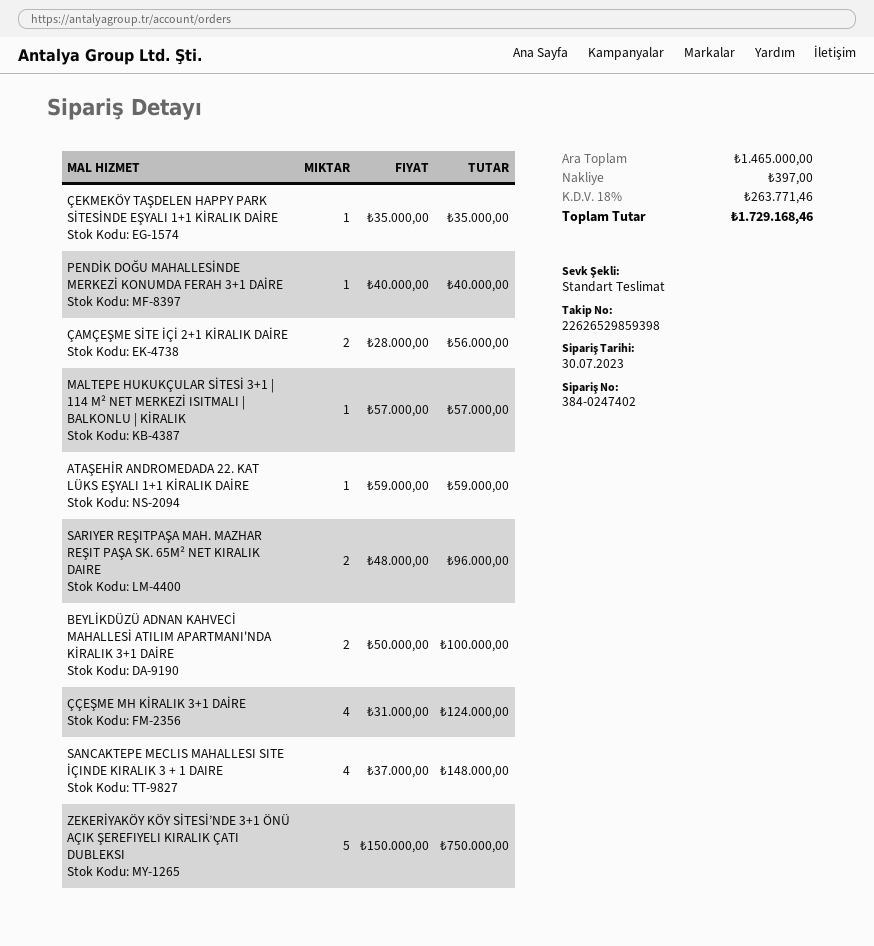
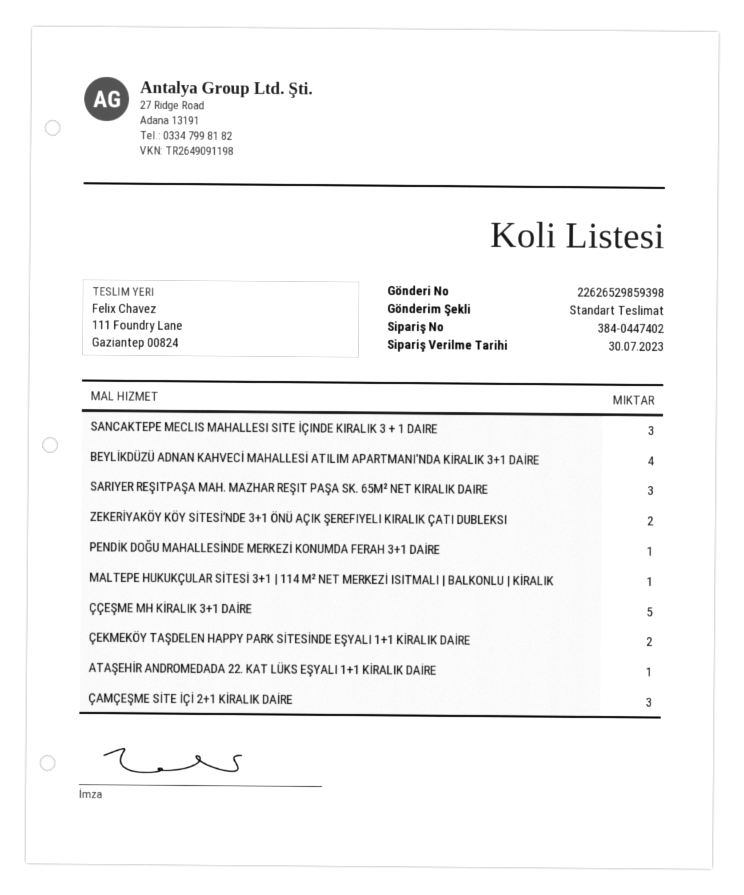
order number: 384-0247402 -> 384-0447402
ÇEKMEKÖY TAŞDELEN HAPPY PARK SİTESİNDE EŞYALI 1+1 KİRALIK DAİRE: 1 -> 2
ÇAMÇEŞME SİTE İÇİ 2+1 KİRALIK DAİRE: 2 -> 3
SARIYER REŞITPAŞA MAH. MAZHAR REŞIT PAŞA SK. 65M² NET KIRALIK DAIRE: 2 -> 3
BEYLİKDÜZÜ ADNAN KAHVECİ MAHALLESİ ATILIM APARTMANI'NDA KİRALIK 3+1 DAİRE: 2 -> 4
ÇÇEŞME MH KİRALIK 3+1 DAİRE: 4 -> 5
SANCAKTEPE MECLIS MAHALLESI SITE İÇINDE KIRALIK 3 + 1 DAIRE: 4 -> 3
ZEKERİYAKÖY KÖY SİTESİ’NDE 3+1 ÖNÜ AÇIK ŞEREFIYELI KIRALIK ÇATI DUBLEKSI: 5 -> 2

